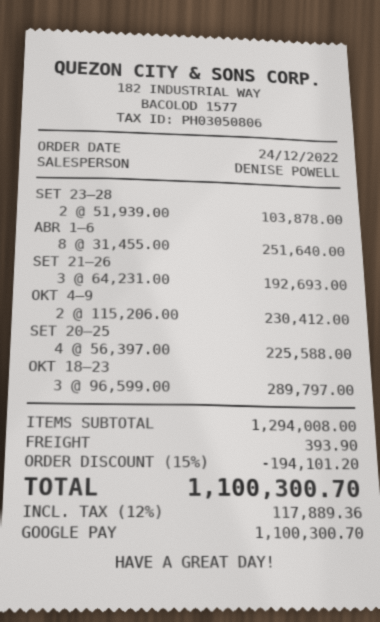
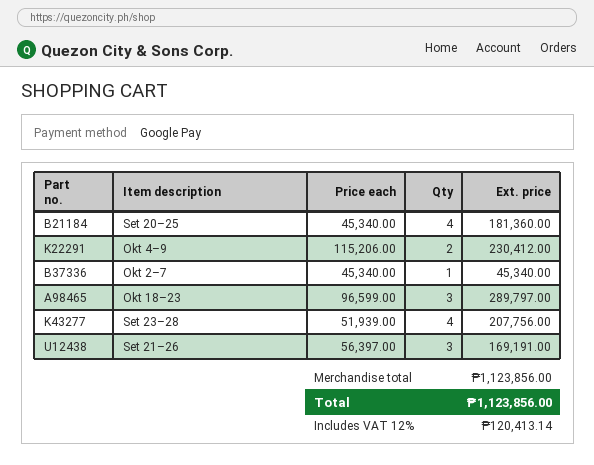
SET 23–28: 2 x 51939.00 = 103878.00 -> 4 x 51939.00 = 207756.00
ABR 1–6: 8 x 31455.00 = 251640.00 -> none
SET 21–26: 3 x 64231.00 = 192693.00 -> 3 x 56397.00 = 169191.00
SET 20–25: 4 x 56397.00 = 225588.00 -> 4 x 45340.00 = 181360.00
Okt 2–7: none -> 1 x 45340.00 = 45340.00
subtotal: 1294008.00 -> 1123856.00
discount: 15% = 194101.20 -> none
shipping: 393.90 -> none
tax: 12% = 117889.36 -> 12% = 120413.14
total: 1100300.70 -> 1123856.00

